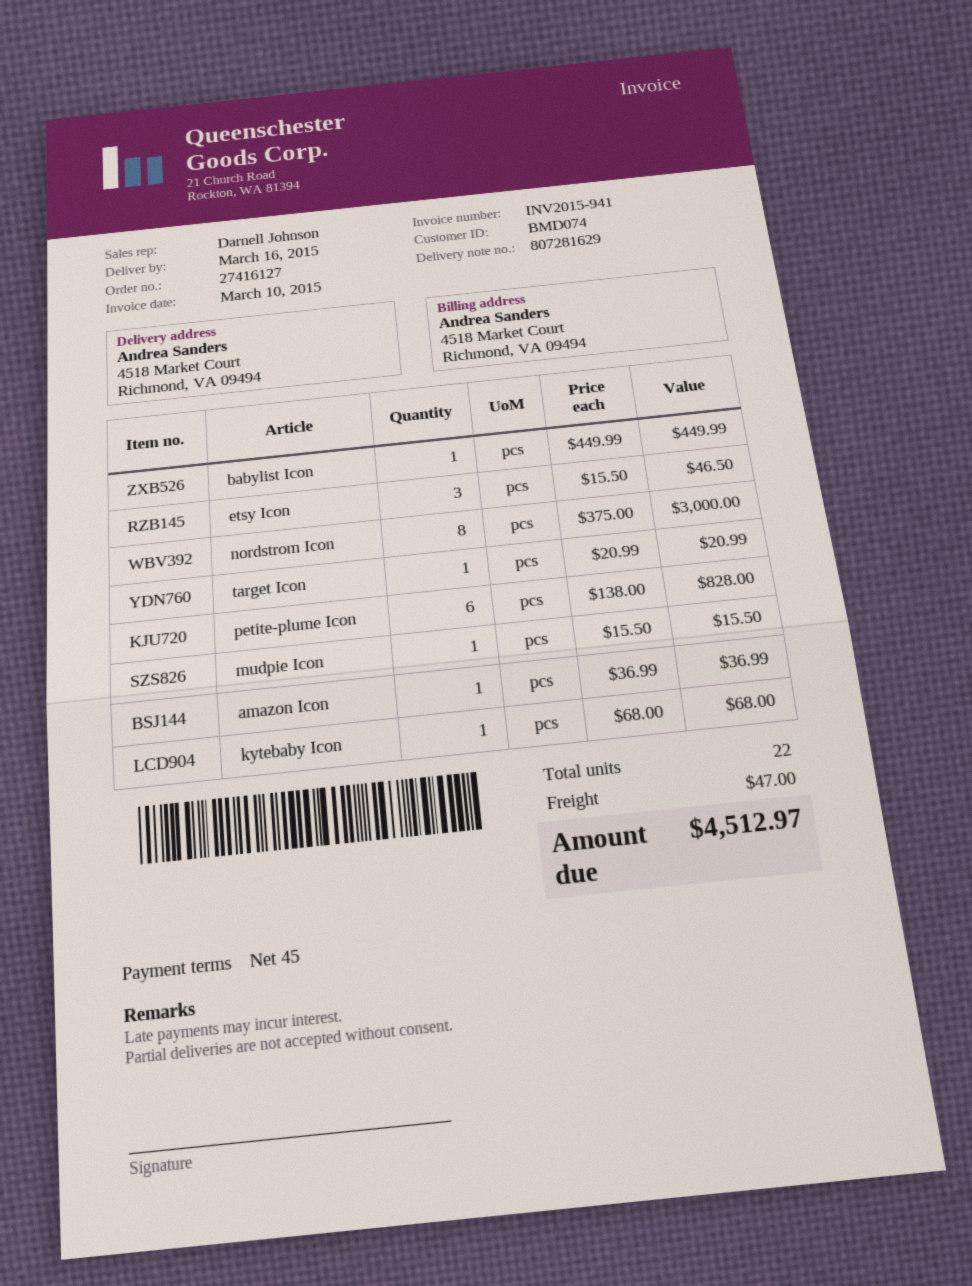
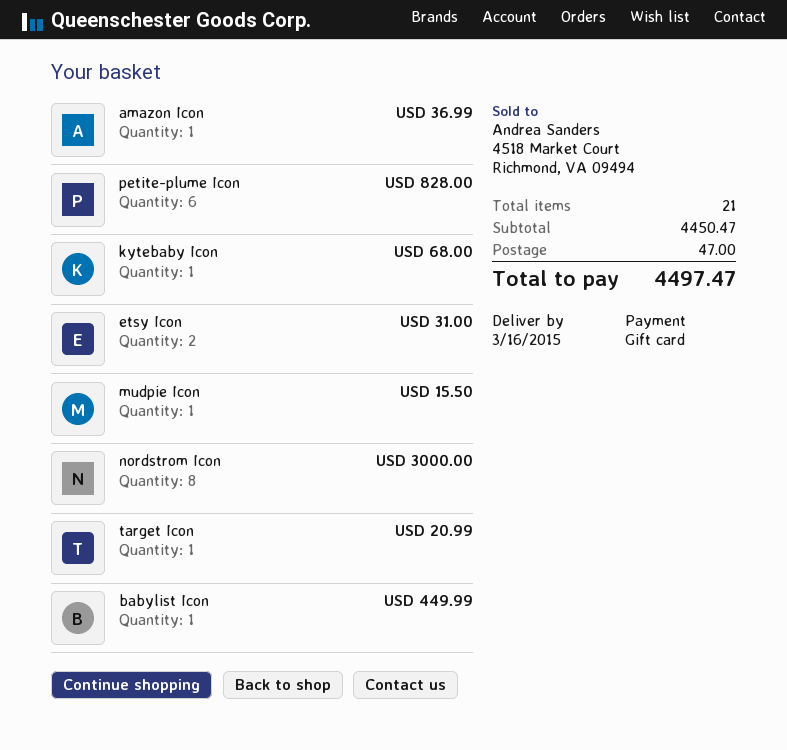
etsy Icon: 3 for 46.50 -> 2 for 31.00
total quantity: 22 -> 21
total: 4512.97 -> 4497.47

